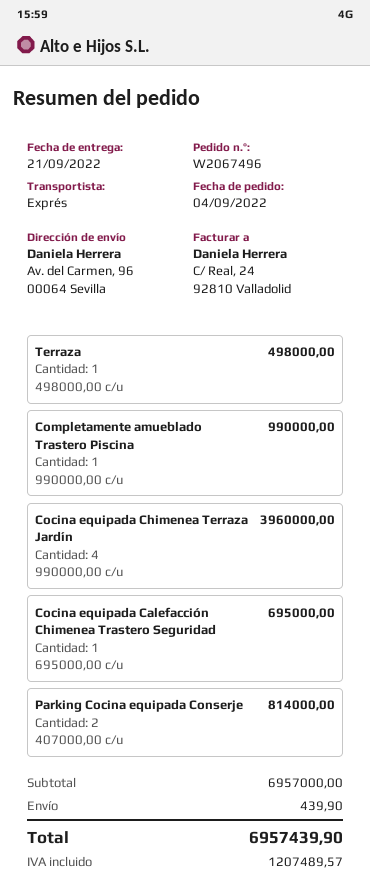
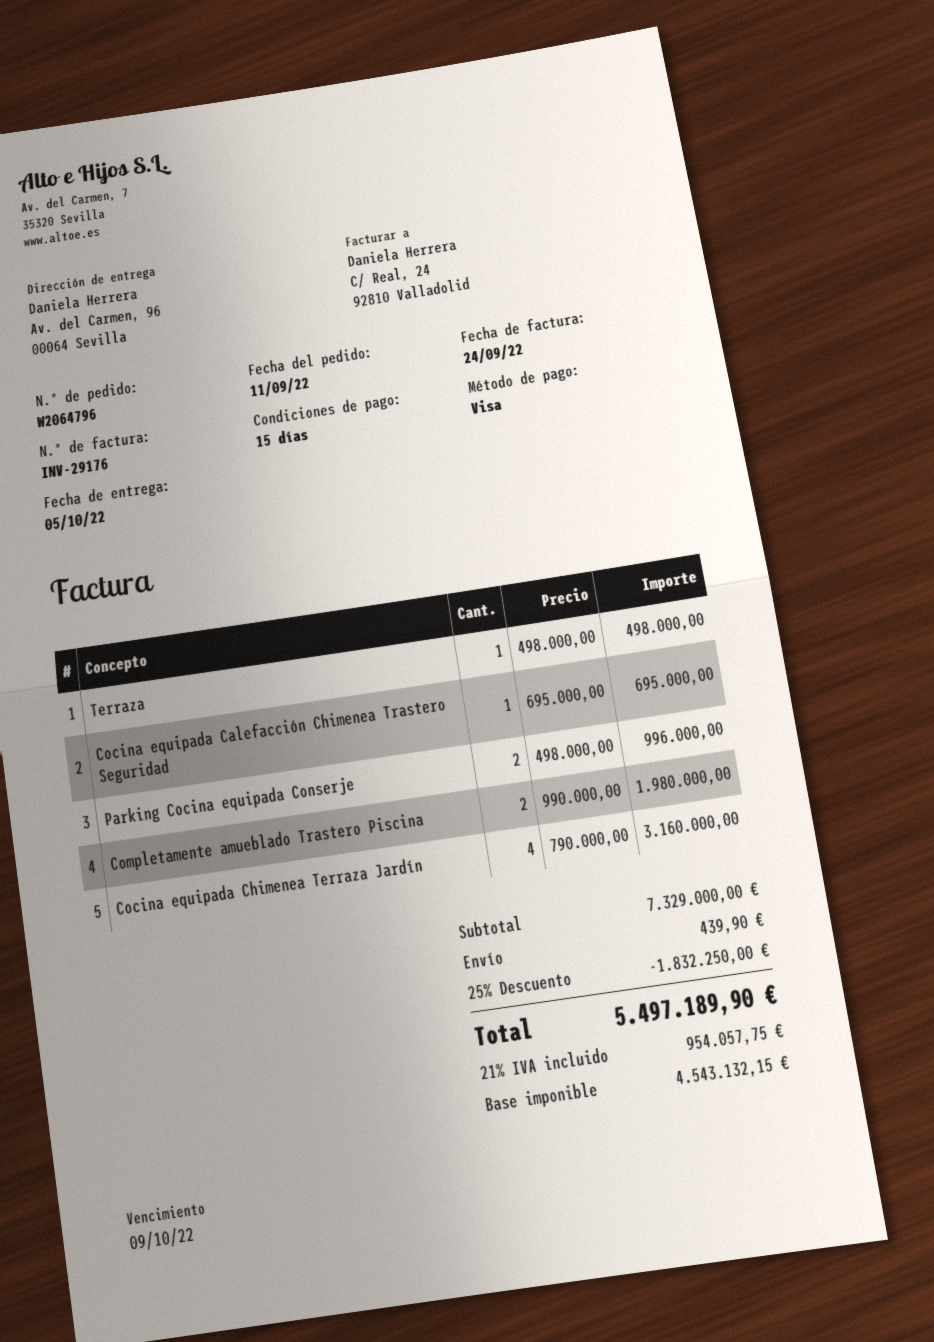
order number: W2067496 -> W2064796
order date: 2022-09-04 -> 2022-09-11
delivery date: 2022-09-21 -> 2022-10-05
Completamente amueblado Trastero Piscina: 1 x 990000.00 = 990000.00 -> 2 x 990000.00 = 1980000.00
Cocina equipada Chimenea Terraza Jardín: 4 x 990000.00 = 3960000.00 -> 4 x 790000.00 = 3160000.00
Parking Cocina equipada Conserje: 2 x 407000.00 = 814000.00 -> 2 x 498000.00 = 996000.00
subtotal: 6957000.00 -> 7329000.00
discount: none -> 25% = 1832250.00
tax: 1207489.57 -> 954057.75
total: 6957439.90 -> 5497189.90

